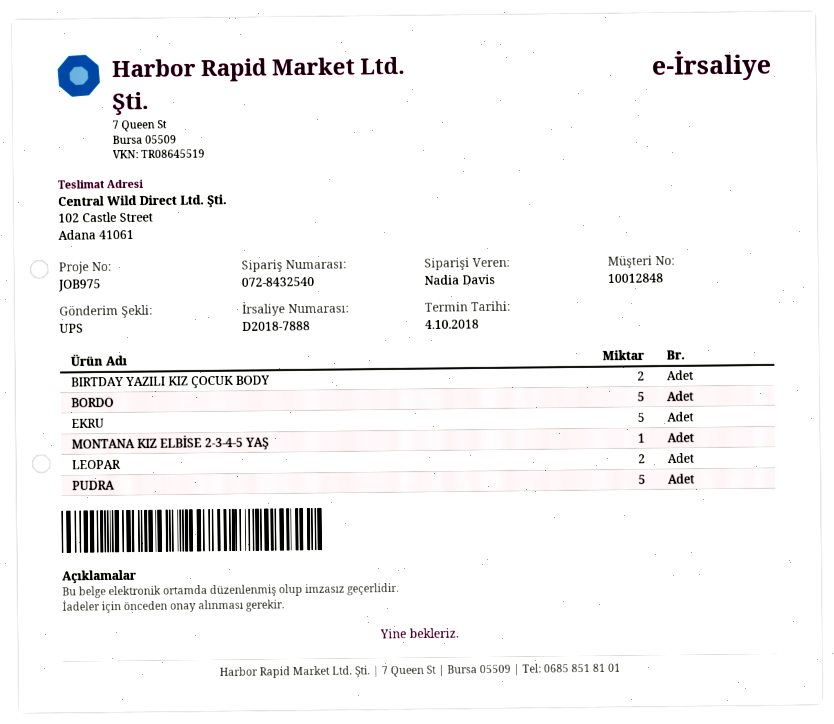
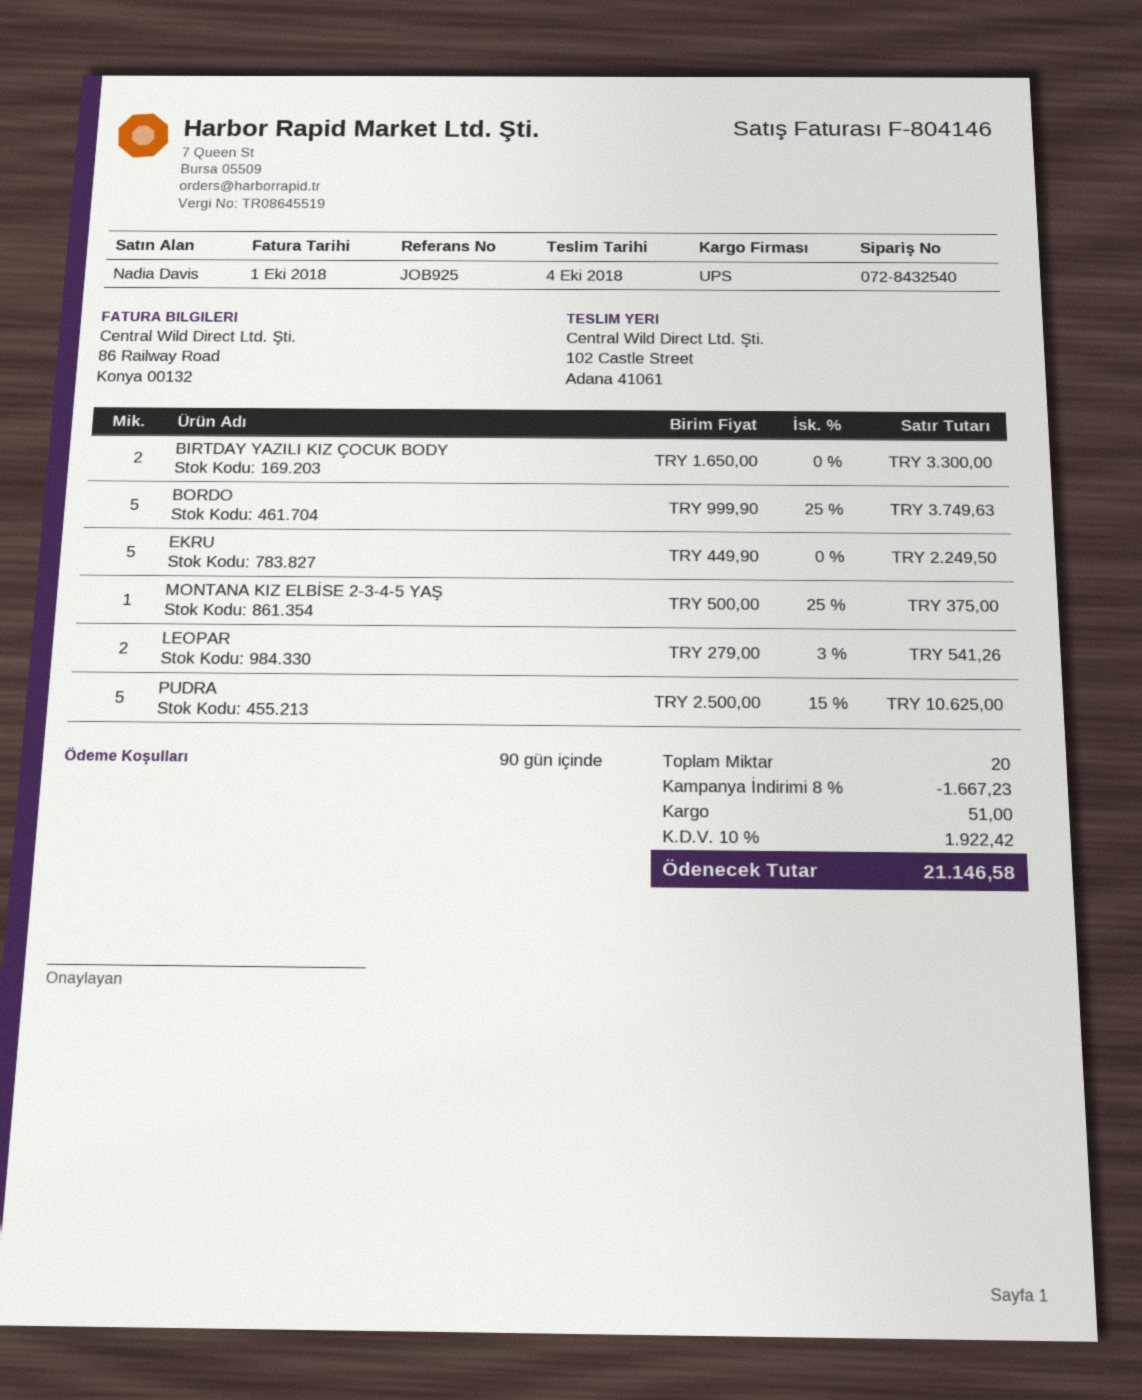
reference: JOB975 -> JOB925

